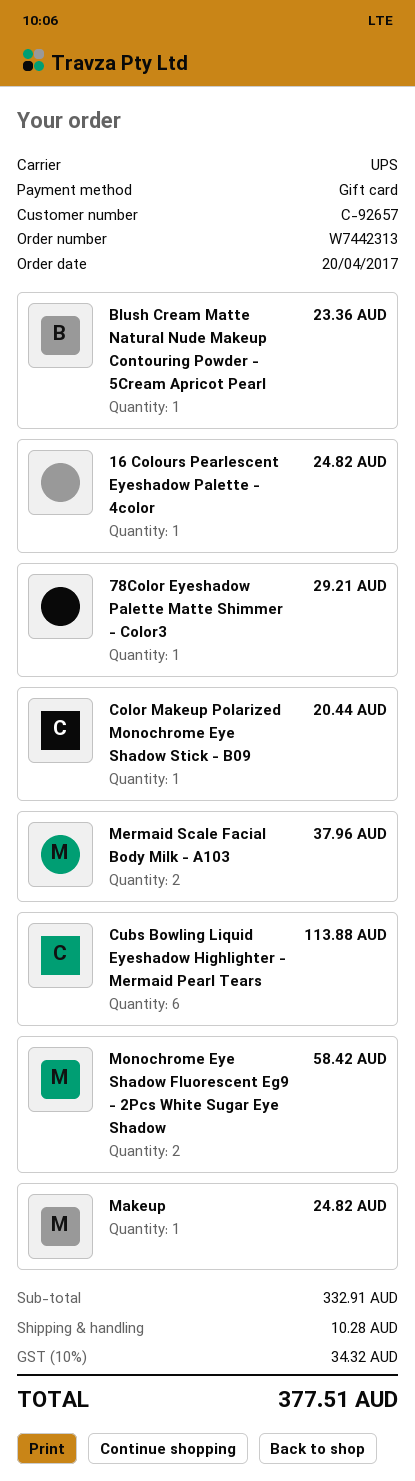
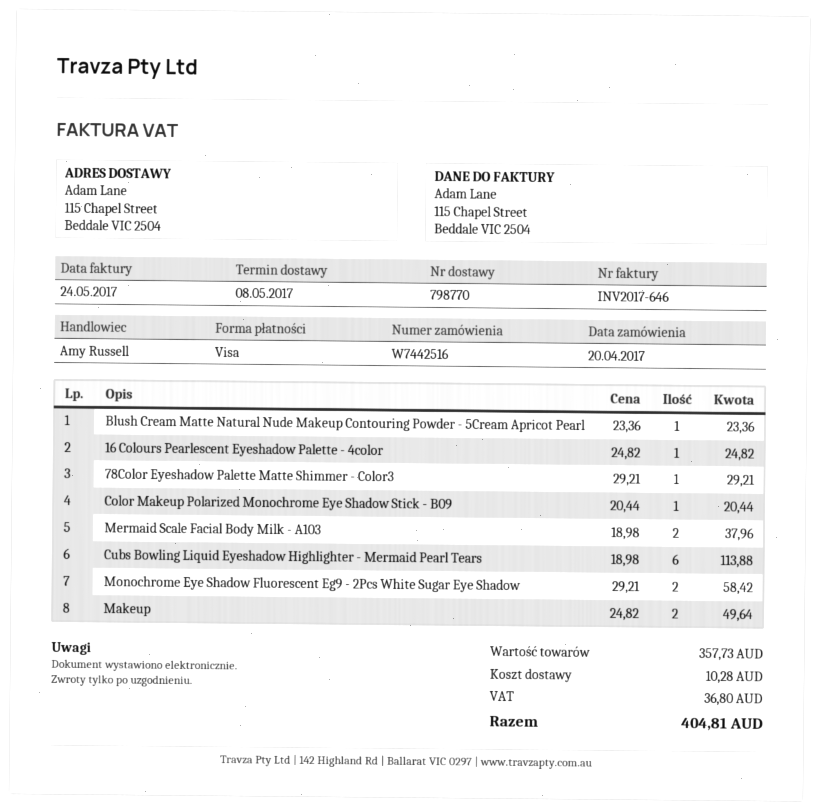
order number: W7442313 -> W7442516
payment method: gift card -> Visa
Makeup: 1 for 24.82 -> 2 for 49.64
subtotal: 332.91 -> 357.73
tax: 34.32 -> 36.80
total: 377.51 -> 404.81

